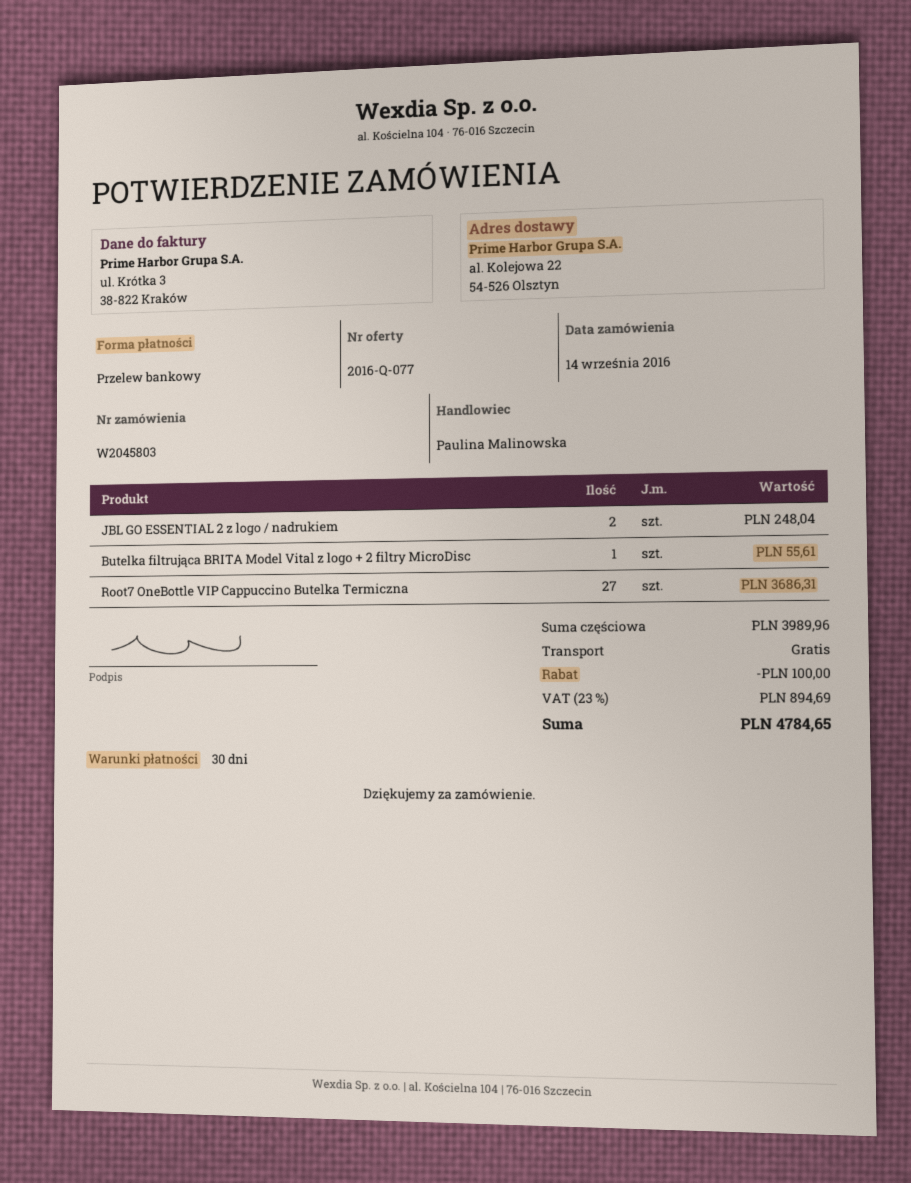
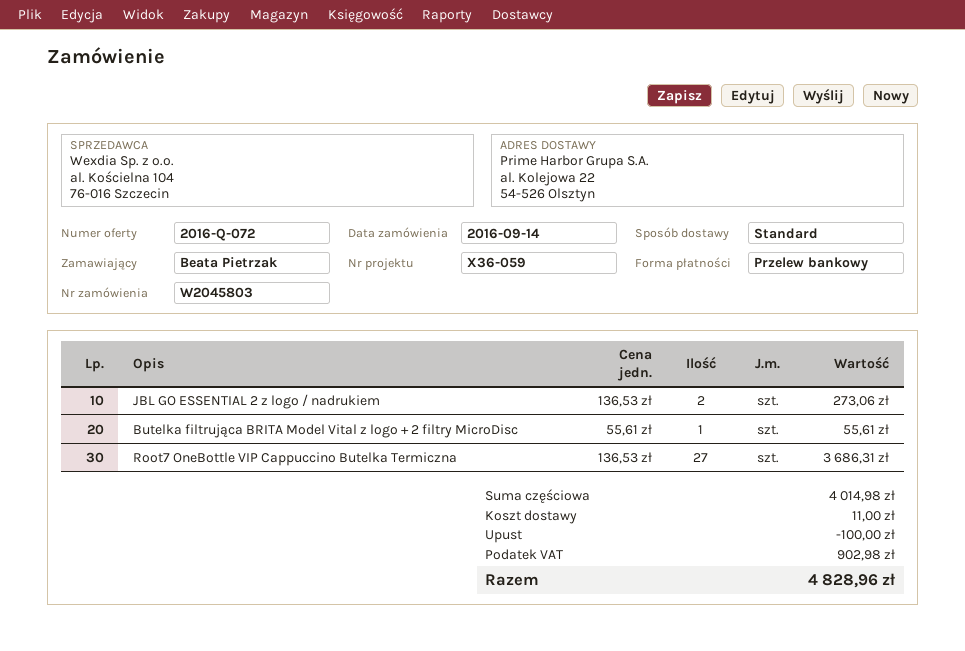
quote number: 2016-Q-077 -> 2016-Q-072
JBL GO ESSENTIAL 2 z logo / nadrukiem: 2 for 248.04 -> 2 for 273.06
subtotal: 3989.96 -> 4014.98
shipping: 0.00 -> 11.00
tax: 894.69 -> 902.98
total: 4784.65 -> 4828.96

